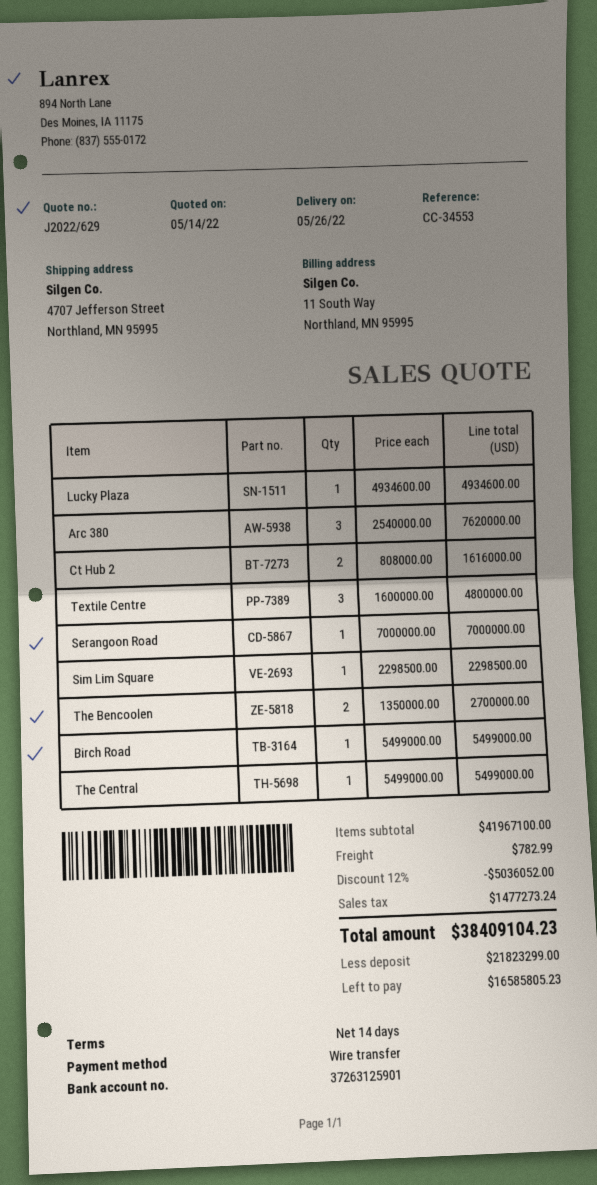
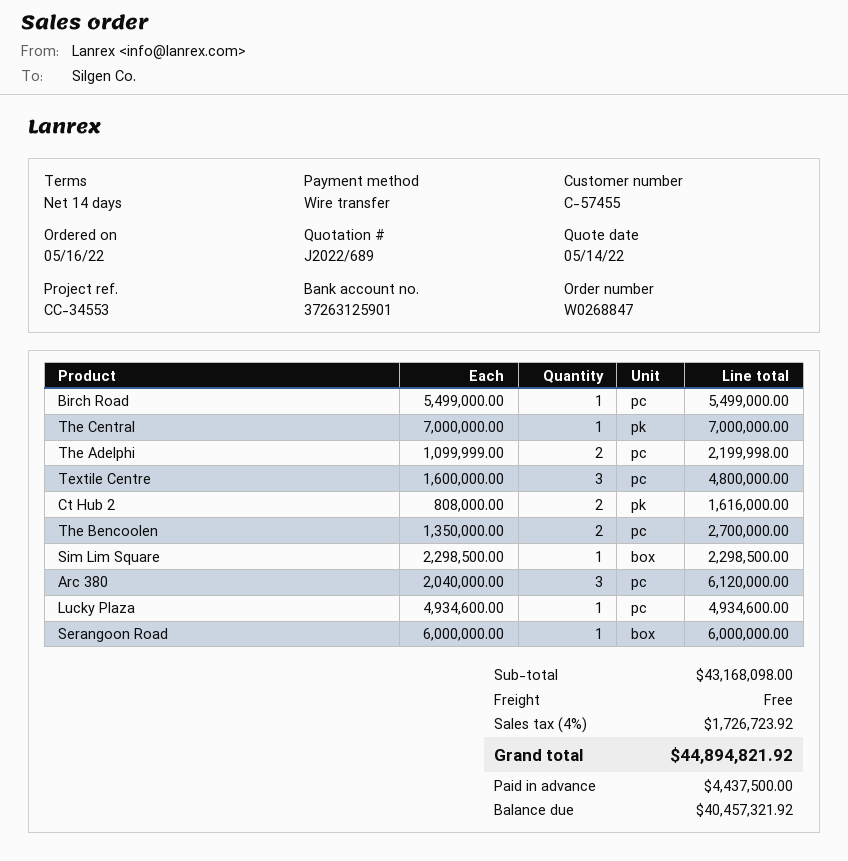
quote number: J2022/629 -> J2022/689
Arc 380: 3 x 2540000.00 = 7620000.00 -> 3 x 2040000.00 = 6120000.00
Serangoon Road: 1 x 7000000.00 = 7000000.00 -> 1 x 6000000.00 = 6000000.00
The Central: 1 x 5499000.00 = 5499000.00 -> 1 x 7000000.00 = 7000000.00
The Adelphi: none -> 2 x 1099999.00 = 2199998.00
subtotal: 41967100.00 -> 43168098.00
discount: 12% = 5036052.00 -> none
shipping: 782.99 -> 0.00
tax: 1477273.24 -> 1726723.92
total: 38409104.23 -> 44894821.92
deposit: 21823299.00 -> 4437500.00
balance: 16585805.23 -> 40457321.92

